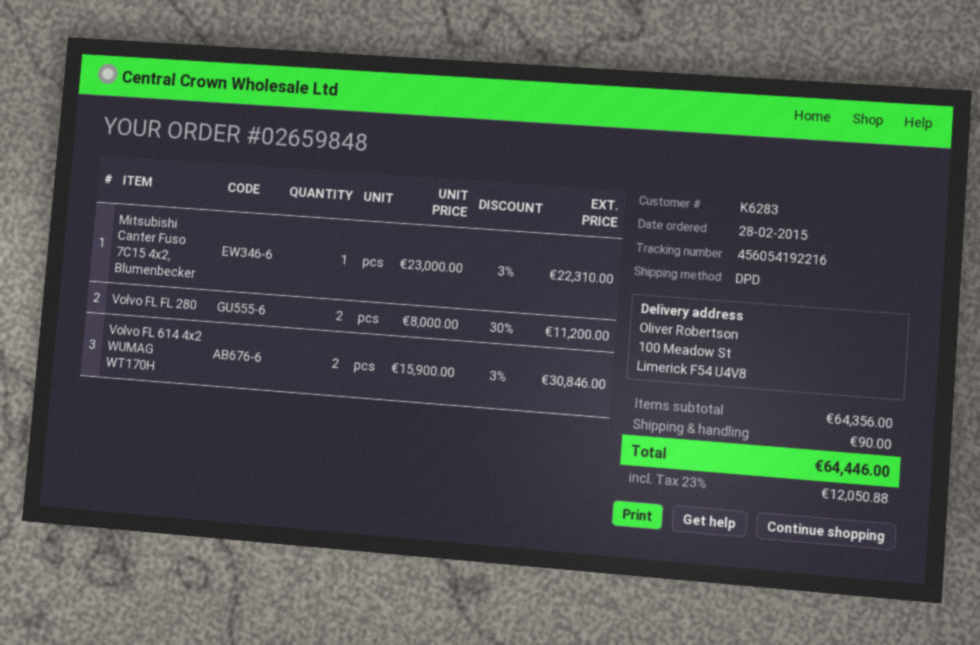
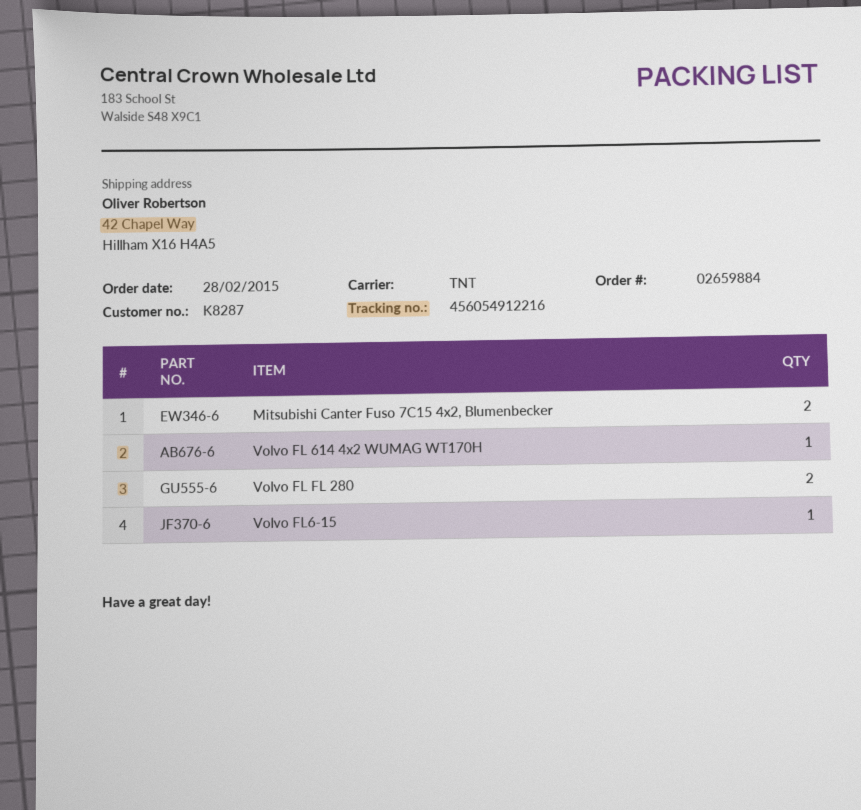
order number: 02659848 -> 02659884
customer number: K6283 -> K8287
shipping method: DPD -> TNT
tracking number: 456054192216 -> 456054912216
ship to: 100 Meadow St, Limerick F54 U4V8 -> 42 Chapel Way, Hillham X16 H4A5
Mitsubishi Canter Fuso 7C15 4x2, Blumenbecker: 1 -> 2
Volvo FL 614 4x2 WUMAG WT170H: 2 -> 1
Volvo FL6-15: none -> 1

